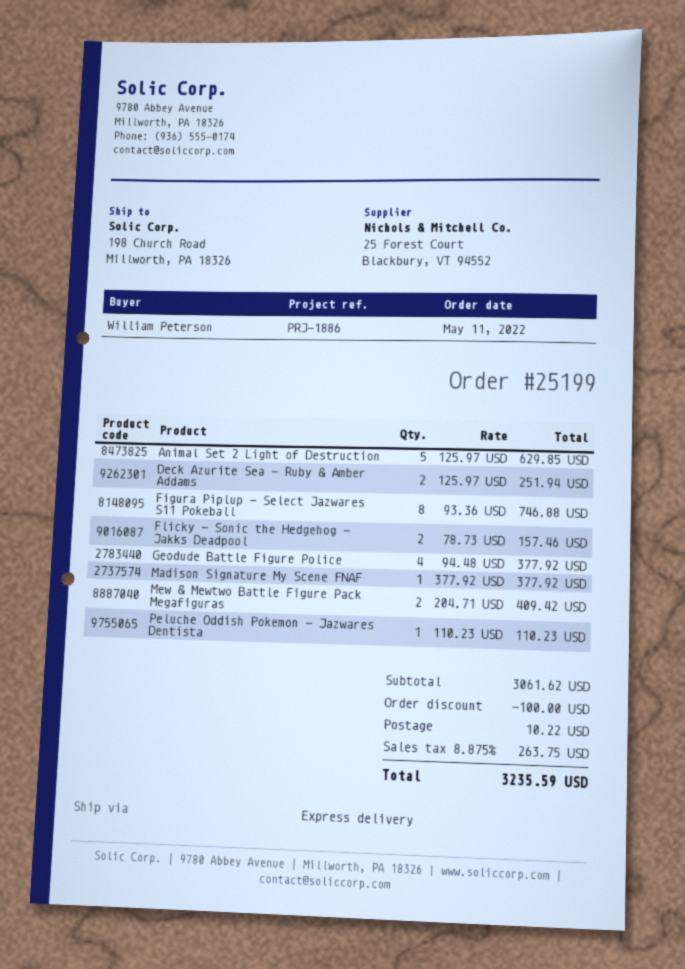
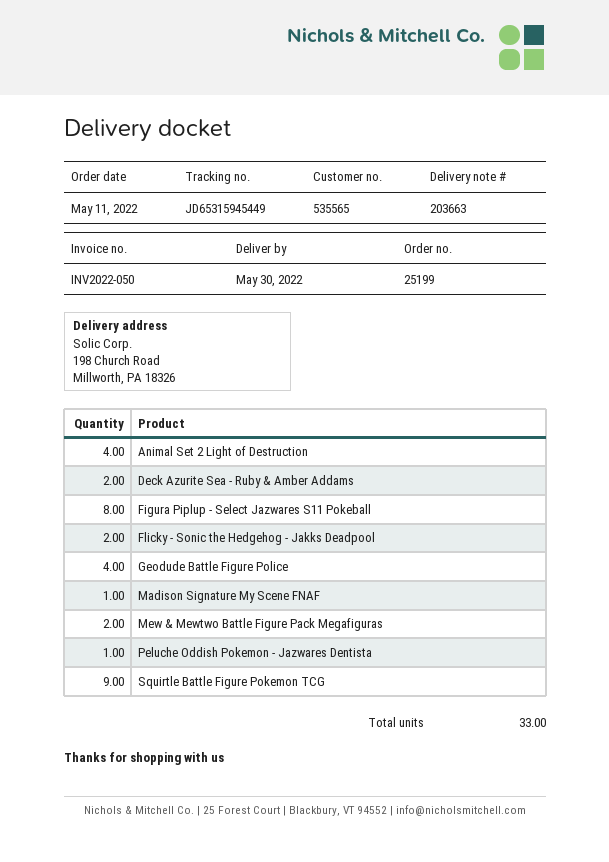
Animal Set 2 Light of Destruction: 5 -> 4
Squirtle Battle Figure Pokemon TCG: none -> 9

